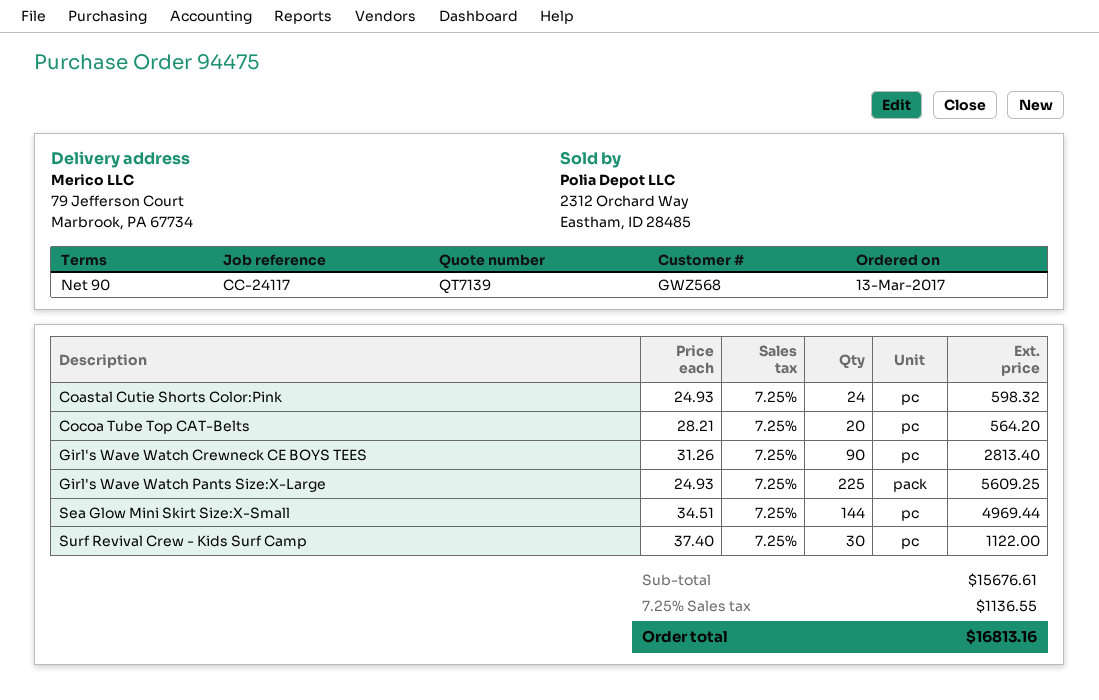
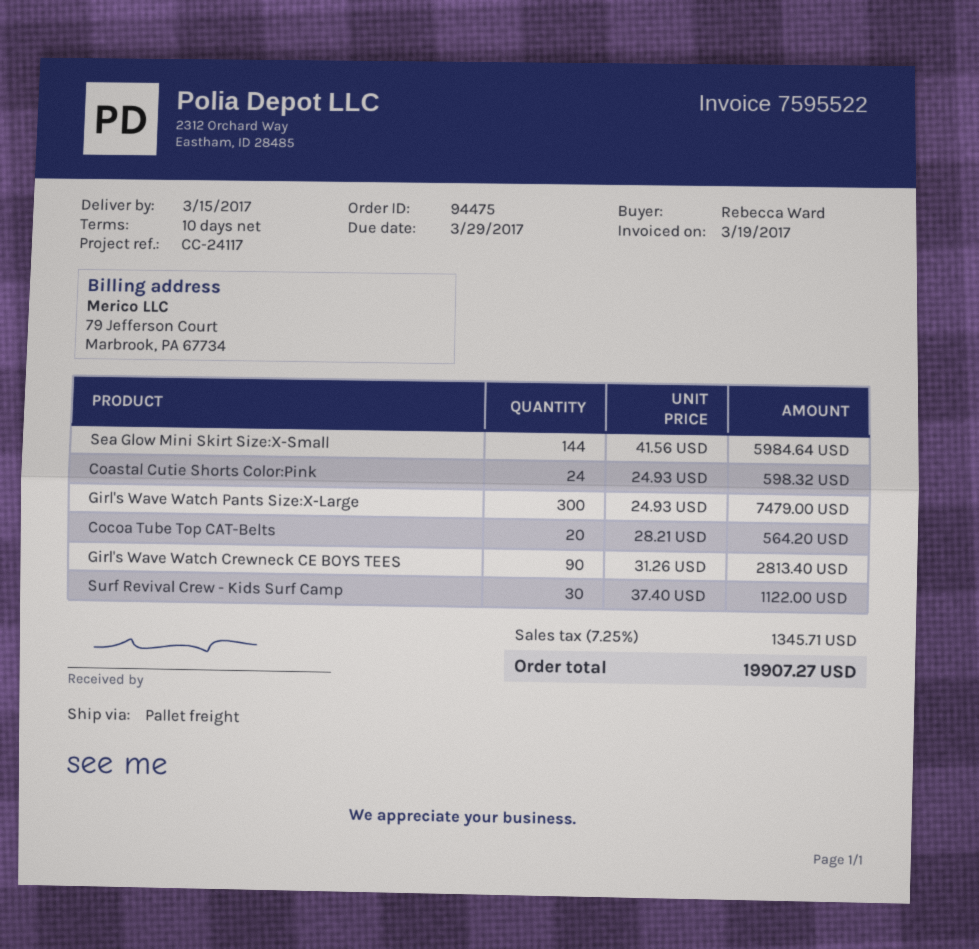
payment terms: 90 days -> 10 days
Girl's Wave Watch Pants Size:X-Large: 225 x 24.93 = 5609.25 -> 300 x 24.93 = 7479.00
Sea Glow Mini Skirt Size:X-Small: 144 x 34.51 = 4969.44 -> 144 x 41.56 = 5984.64
tax: 7.25% = 1136.55 -> 7.25% = 1345.71
total: 16813.16 -> 19907.27

